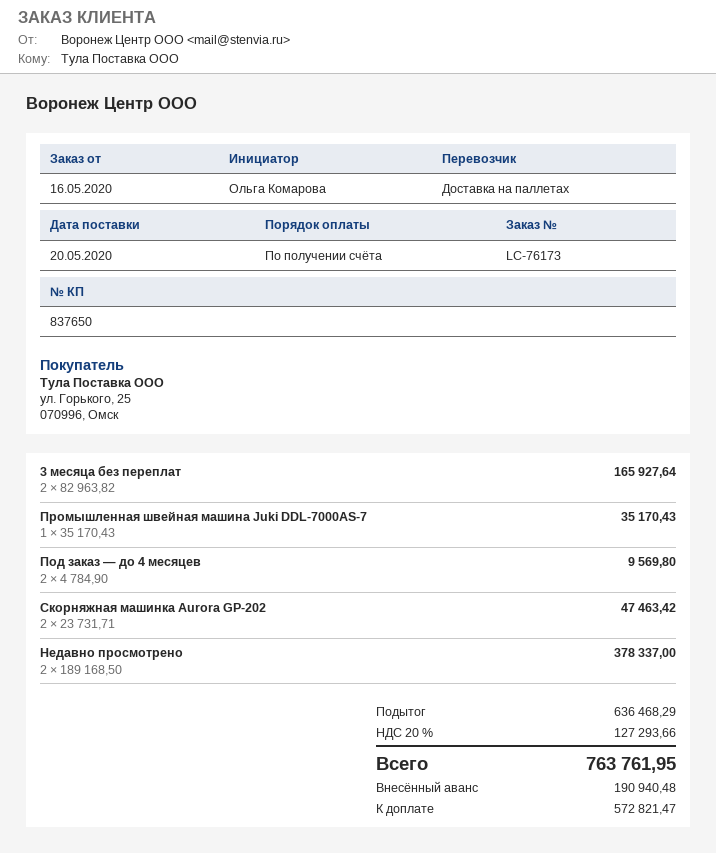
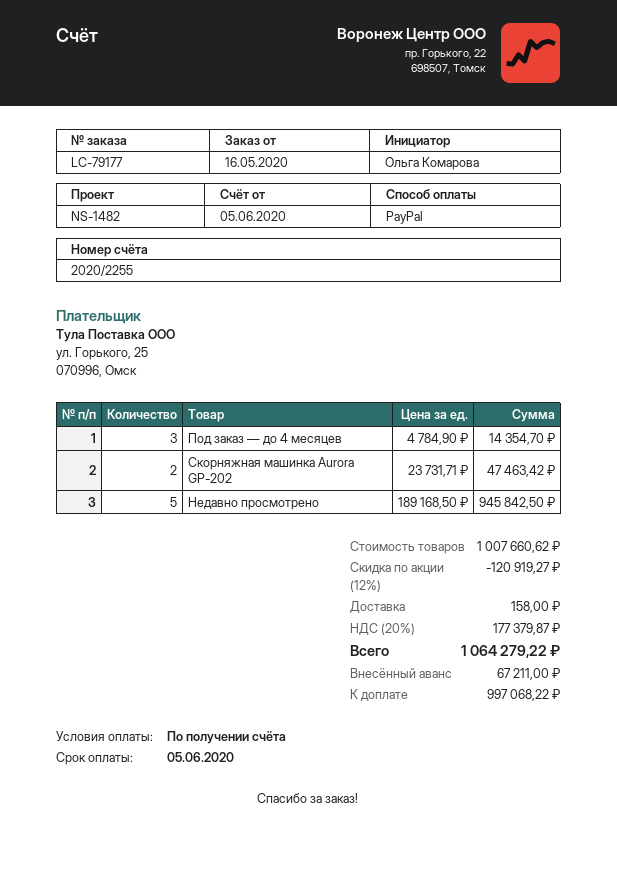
order number: LC-76173 -> LC-79177
3 месяца без переплат: 2 x 82963.82 = 165927.64 -> none
Промышленная швейная машина Juki DDL-7000AS-7: 1 x 35170.43 = 35170.43 -> none
Под заказ — до 4 месяцев: 2 x 4784.90 = 9569.80 -> 3 x 4784.90 = 14354.70
Недавно просмотрено: 2 x 189168.50 = 378337.00 -> 5 x 189168.50 = 945842.50
subtotal: 636468.29 -> 1007660.62
discount: none -> 12% = 120919.27
shipping: none -> 158.00
tax: 20% = 127293.66 -> 20% = 177379.87
total: 763761.95 -> 1064279.22
deposit: 190940.48 -> 67211.00
balance: 572821.47 -> 997068.22

